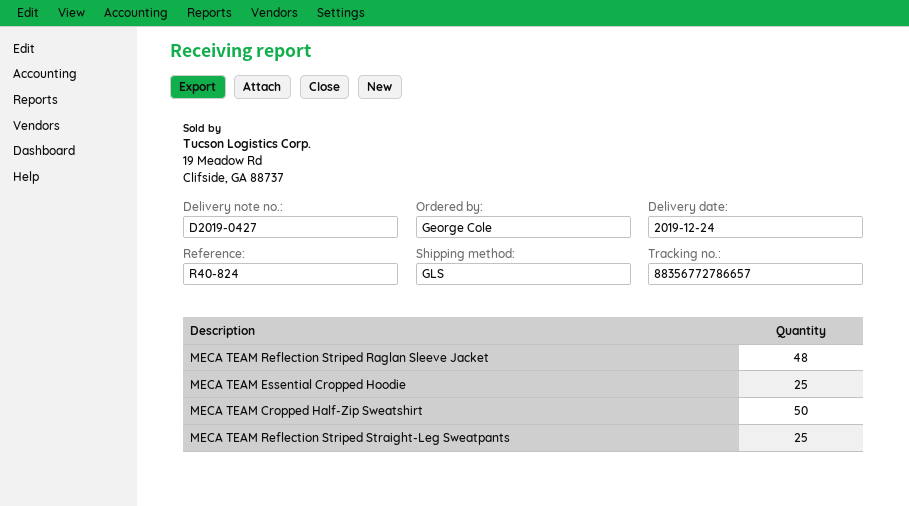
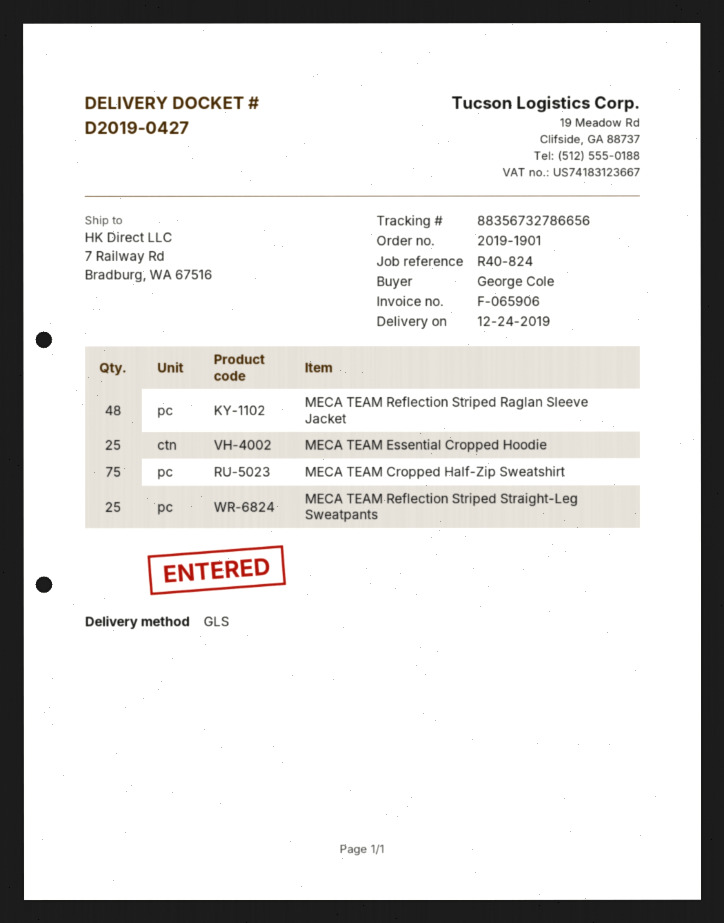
tracking number: 88356772786657 -> 88356732786656
MECA TEAM Cropped Half-Zip Sweatshirt: 50 -> 75

